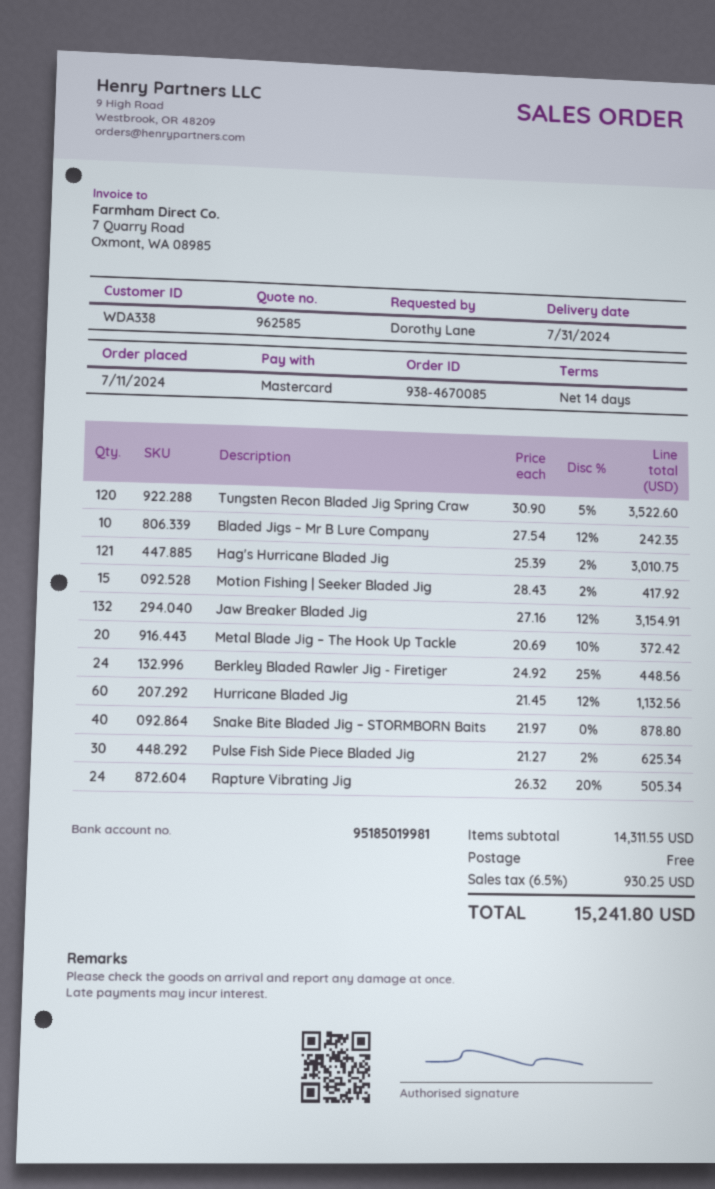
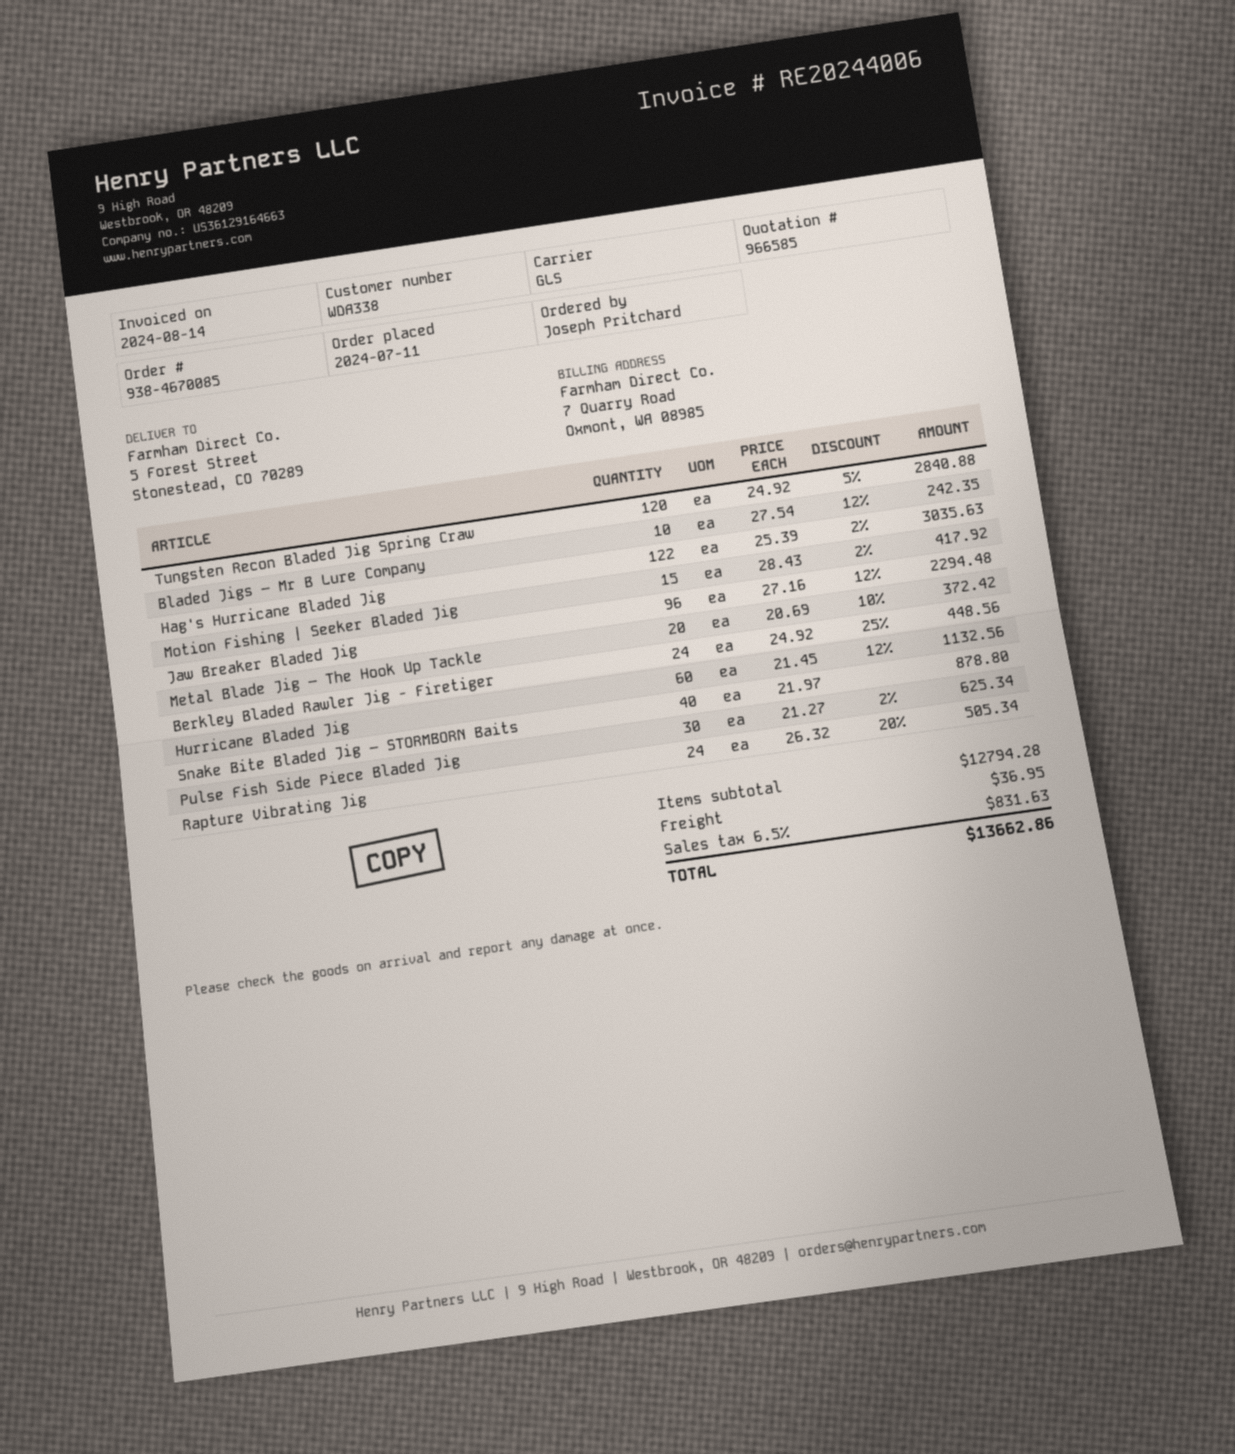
quote number: 962585 -> 966585
ordered by: Dorothy Lane -> Joseph Pritchard
Tungsten Recon Bladed Jig Spring Craw: 120 x 30.90 - 5% = 3522.60 -> 120 x 24.92 - 5% = 2840.88
Hag's Hurricane Bladed Jig: 121 x 25.39 - 2% = 3010.75 -> 122 x 25.39 - 2% = 3035.63
Jaw Breaker Bladed Jig: 132 x 27.16 - 12% = 3154.91 -> 96 x 27.16 - 12% = 2294.48
subtotal: 14311.55 -> 12794.28
shipping: 0.00 -> 36.95
tax: 6.5% = 930.25 -> 6.5% = 831.63
total: 15241.80 -> 13662.86

